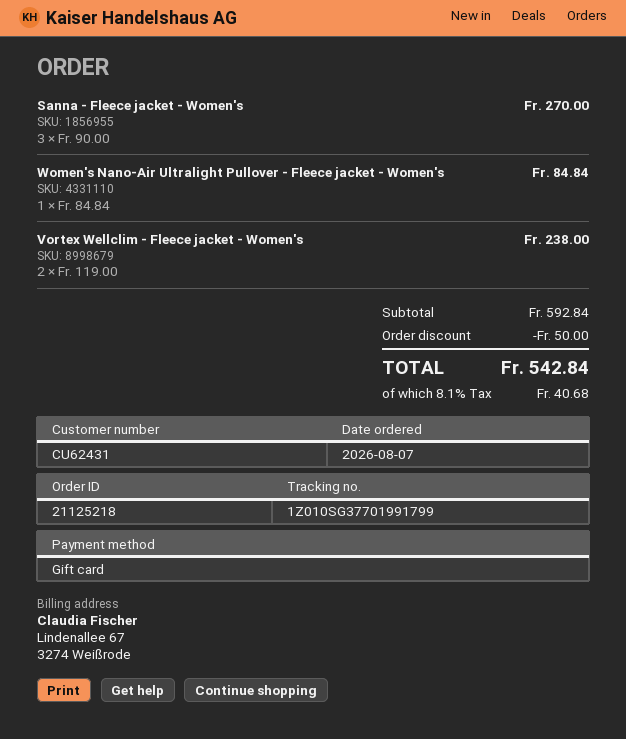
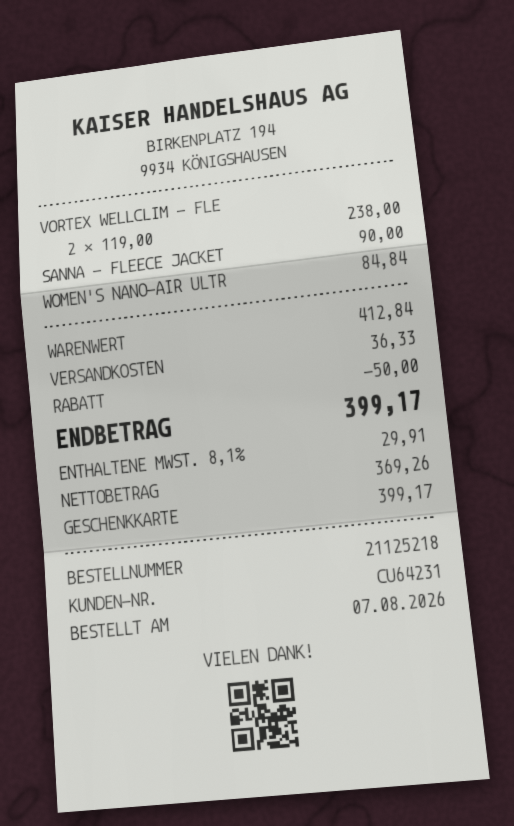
customer number: CU62431 -> CU64231
Sanna - Fleece jacket - Women's: 3 x 90.00 = 270.00 -> 1 x 90.00 = 90.00
subtotal: 592.84 -> 412.84
shipping: none -> 36.33
tax: 8.1% = 40.68 -> 8.1% = 29.91
total: 542.84 -> 399.17

